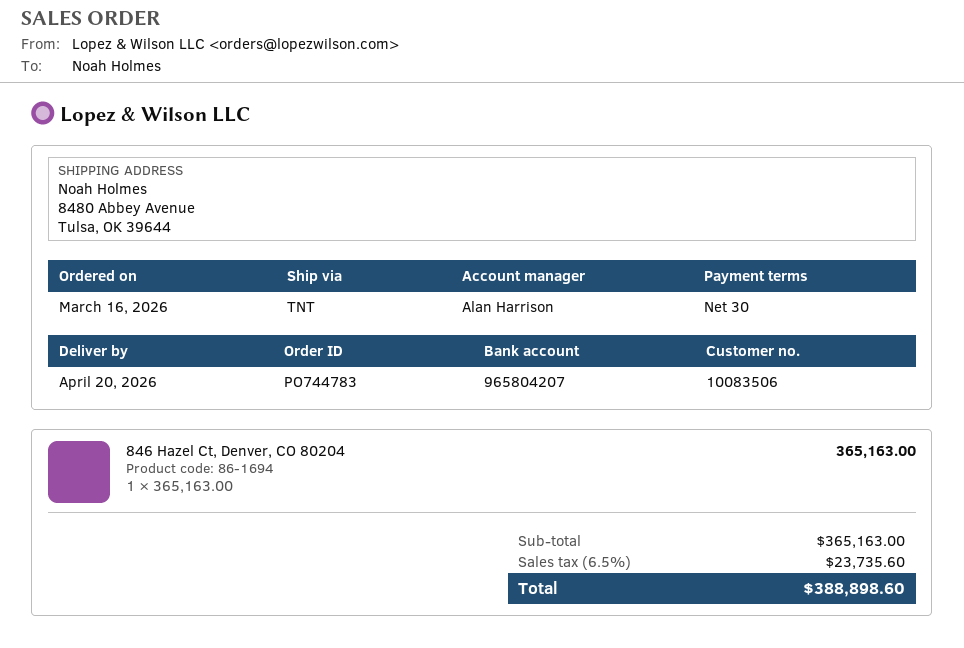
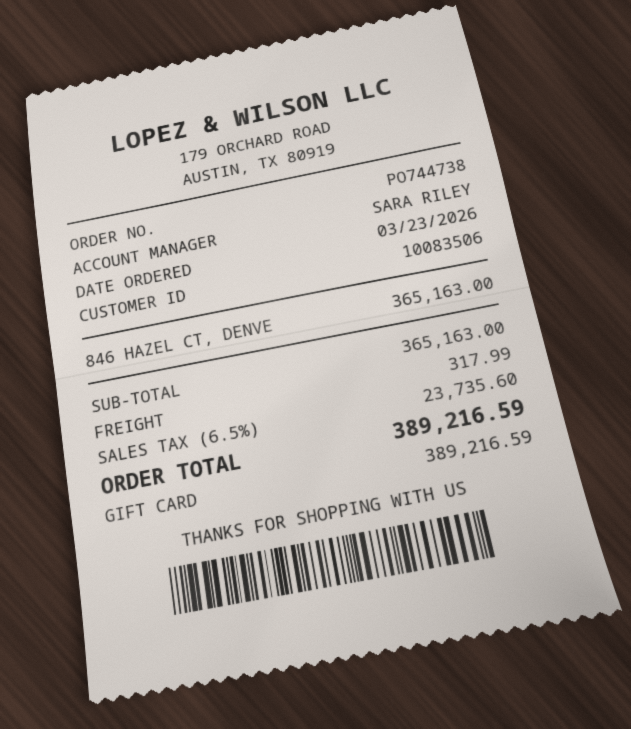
order number: PO744783 -> PO744738
order date: 2026-03-16 -> 2026-03-23
sales rep: Alan Harrison -> SARA RILEY
shipping: none -> 317.99
total: 388898.60 -> 389216.59

